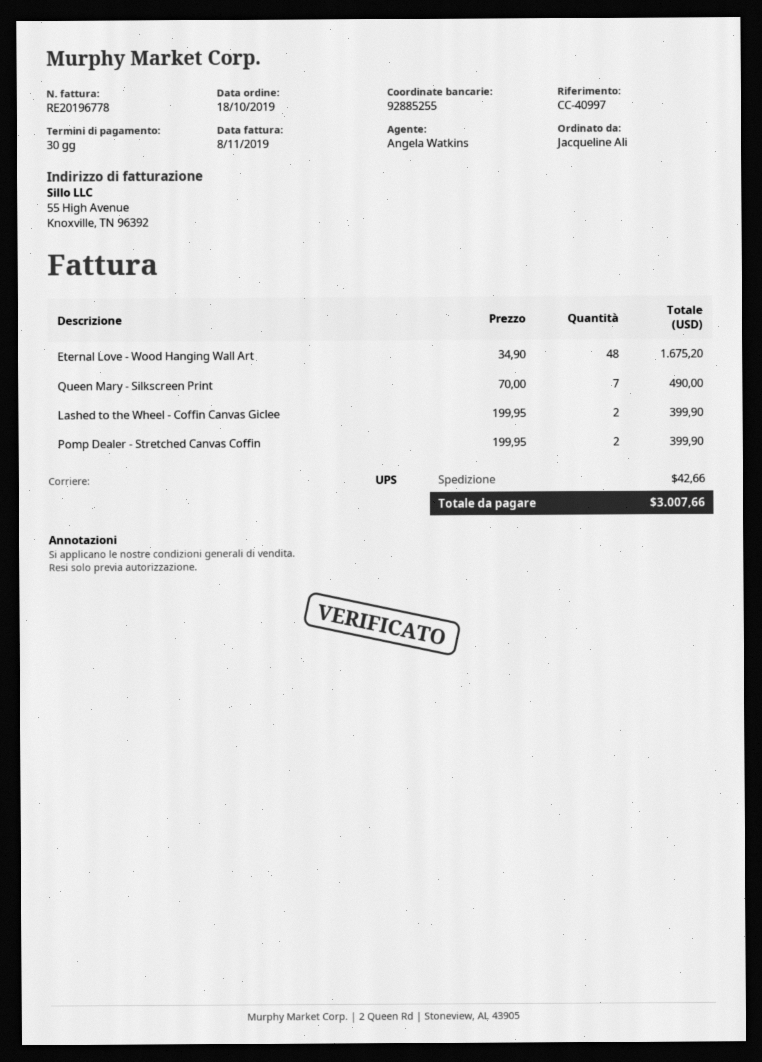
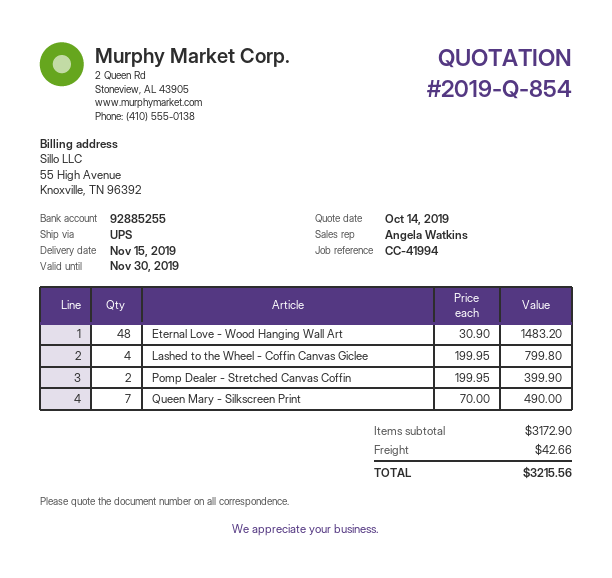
reference: CC-40997 -> CC-41994
Eternal Love - Wood Hanging Wall Art: 48 x 34.90 = 1675.20 -> 48 x 30.90 = 1483.20
Lashed to the Wheel - Coffin Canvas Giclee: 2 x 199.95 = 399.90 -> 4 x 199.95 = 799.80
total: 3007.66 -> 3215.56

